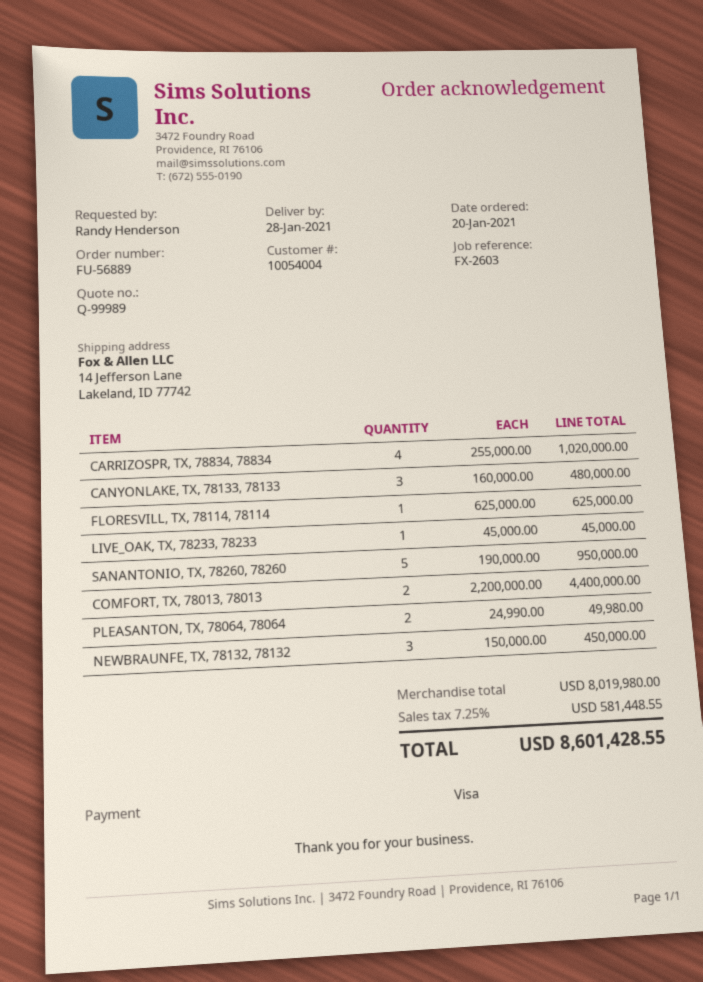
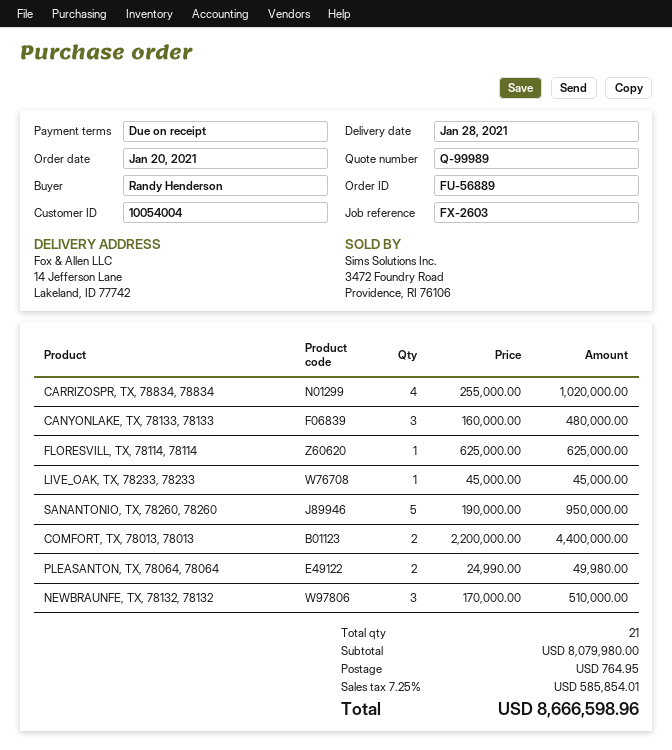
NEWBRAUNFE, TX, 78132, 78132: 3 x 150000.00 = 450000.00 -> 3 x 170000.00 = 510000.00
subtotal: 8019980.00 -> 8079980.00
shipping: none -> 764.95
tax: 7.25% = 581448.55 -> 7.25% = 585854.01
total: 8601428.55 -> 8666598.96

